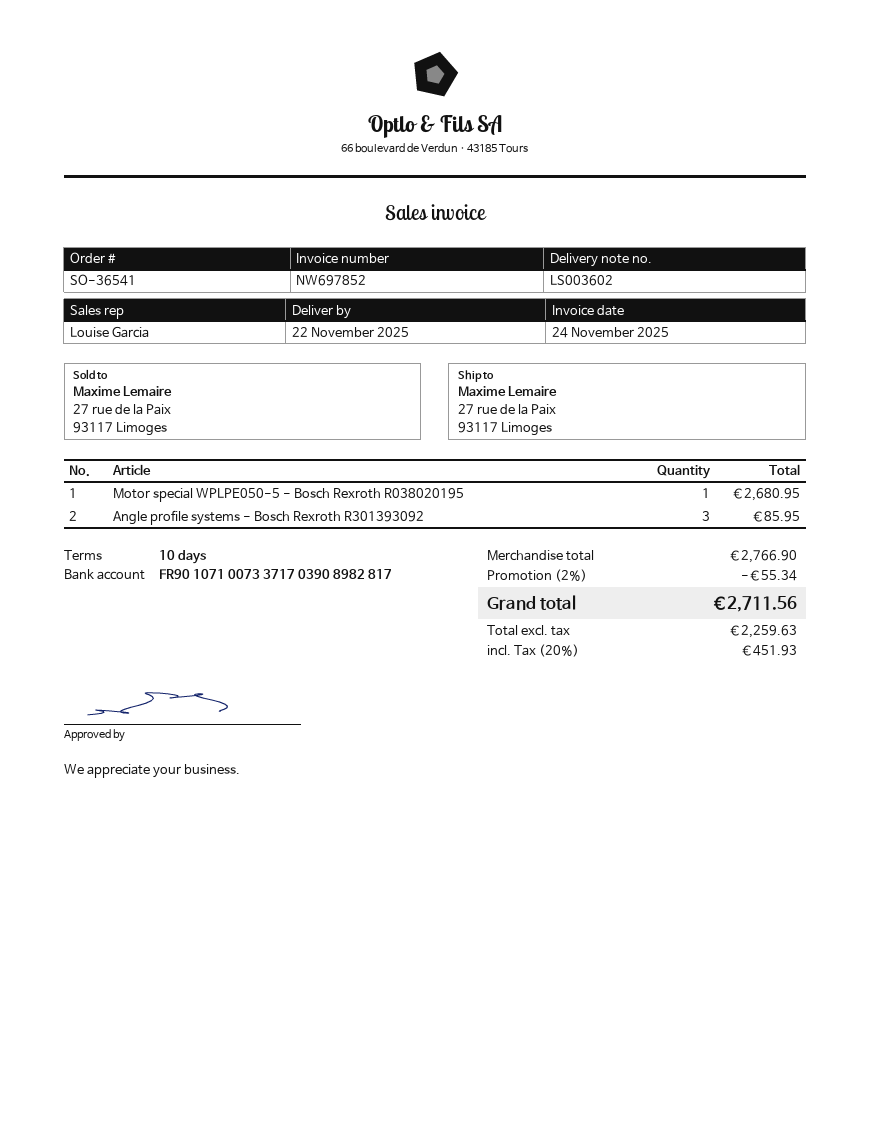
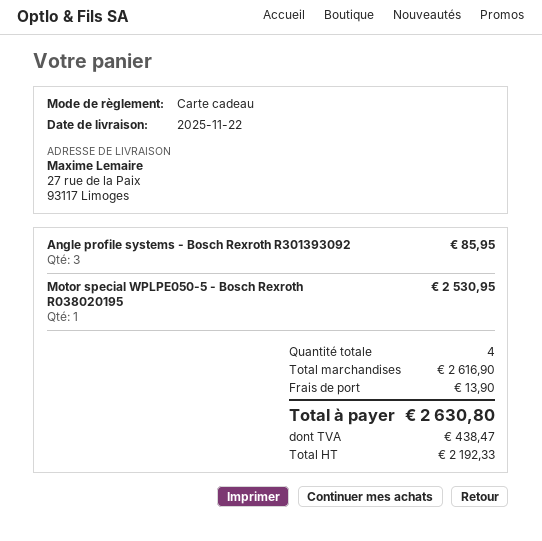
Motor special WPLPE050-5 - Bosch Rexroth R038020195: 1 for 2680.95 -> 1 for 2530.95
subtotal: 2766.90 -> 2616.90
discount: 2% = 55.34 -> none
shipping: none -> 13.90
net: 2259.63 -> 2192.33
tax: 451.93 -> 438.47
total: 2711.56 -> 2630.80

